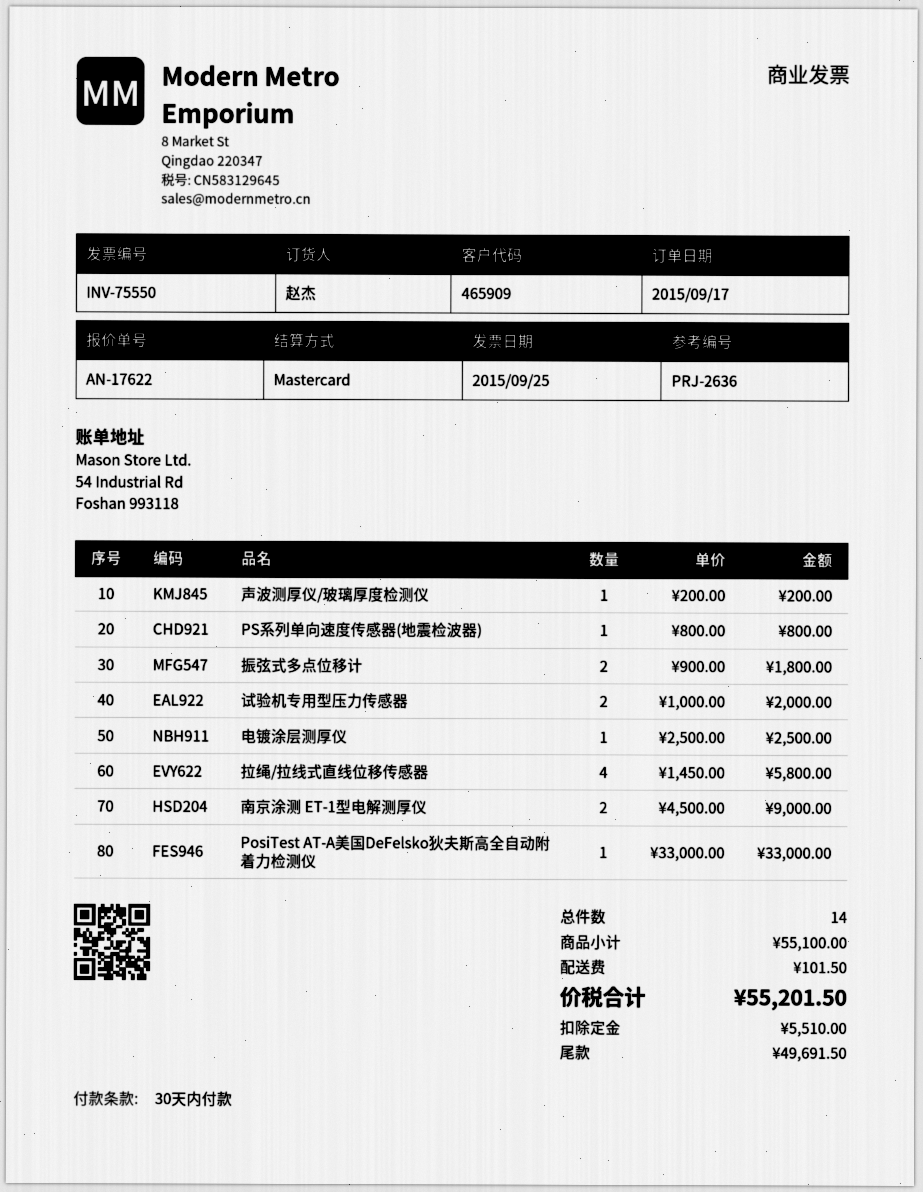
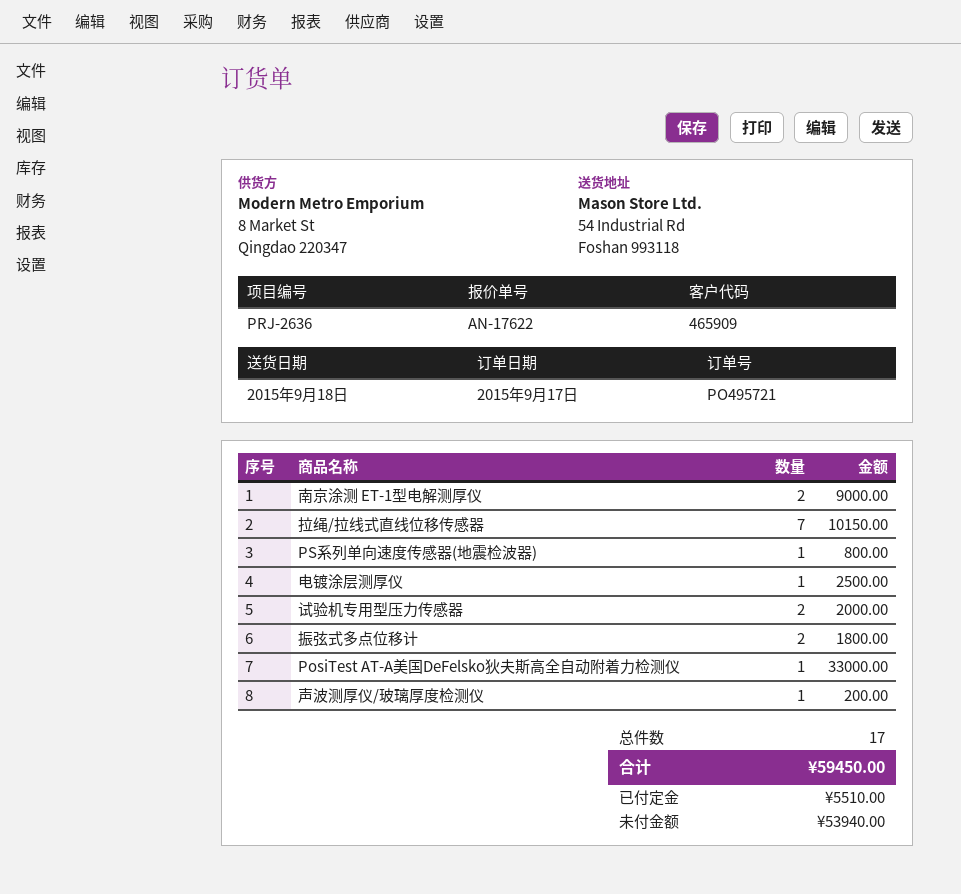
拉绳/拉线式直线位移传感器: 4 for 5800.00 -> 7 for 10150.00
total quantity: 14 -> 17
shipping: 101.50 -> none
total: 55201.50 -> 59450.00
balance: 49691.50 -> 53940.00

